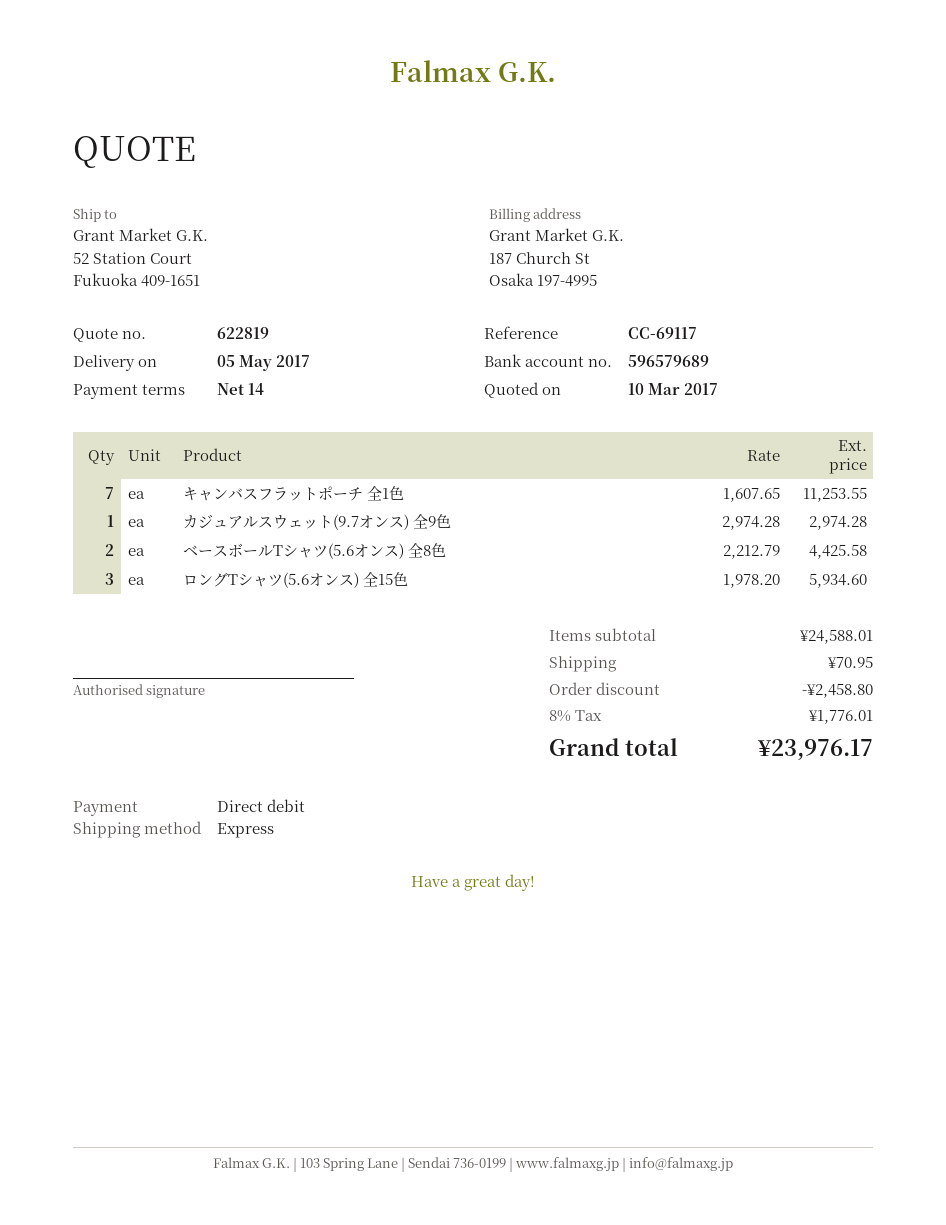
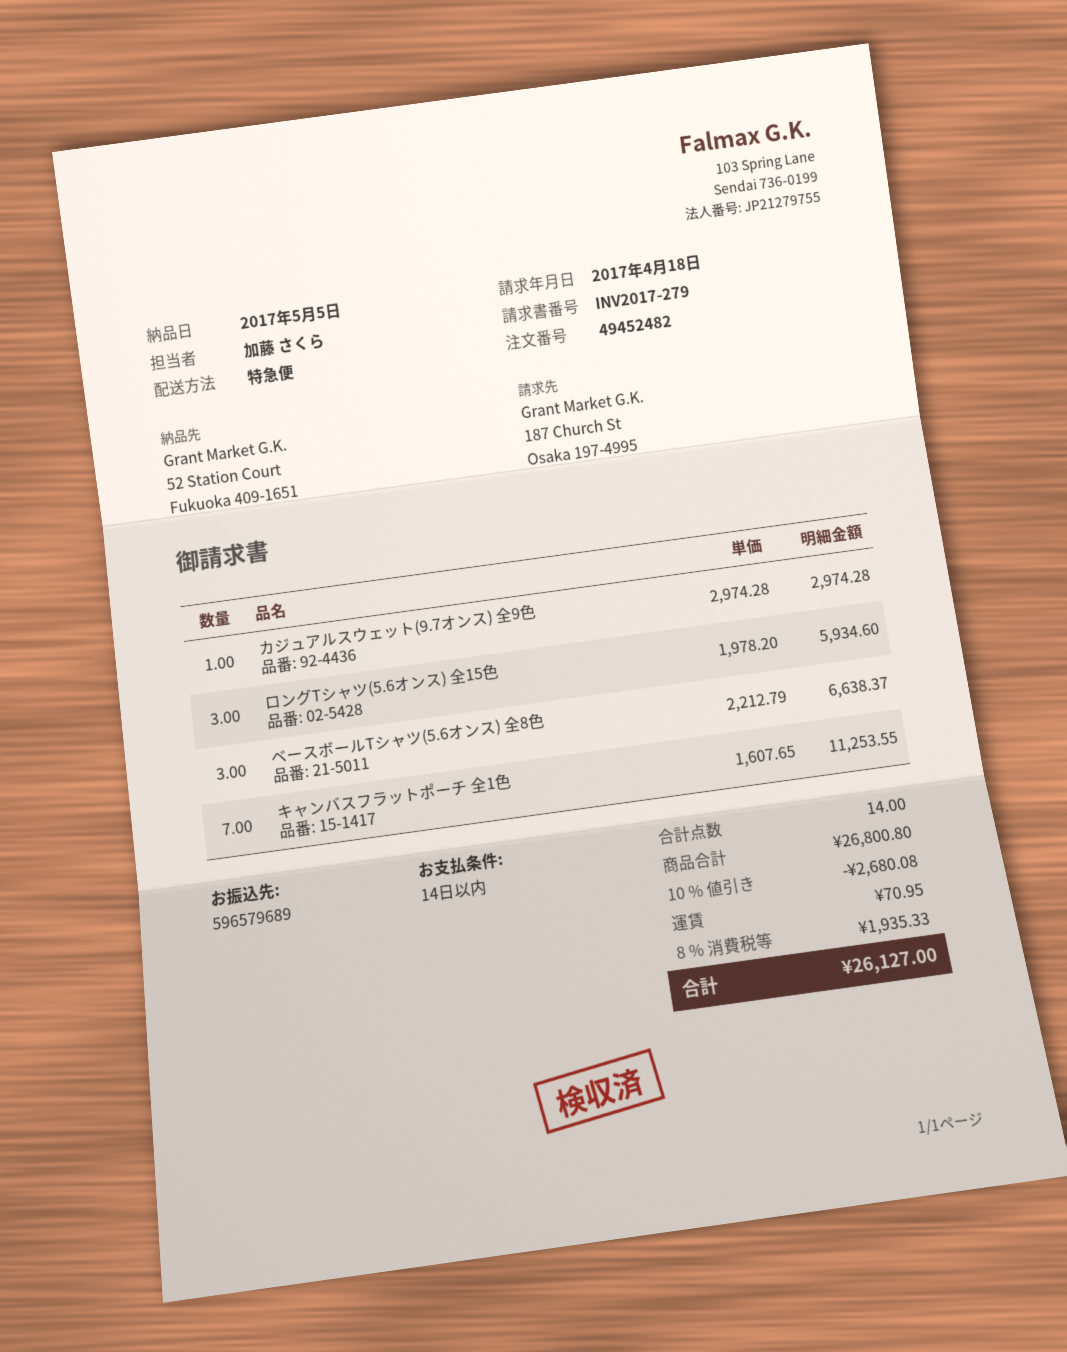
ベースボールTシャツ(5.6オンス) 全8色: 2 x 2212.79 = 4425.58 -> 3 x 2212.79 = 6638.37
subtotal: 24588.01 -> 26800.80
discount: 2458.80 -> 2680.08
tax: 8% = 1776.01 -> 8% = 1935.33
total: 23976.17 -> 26127.00

